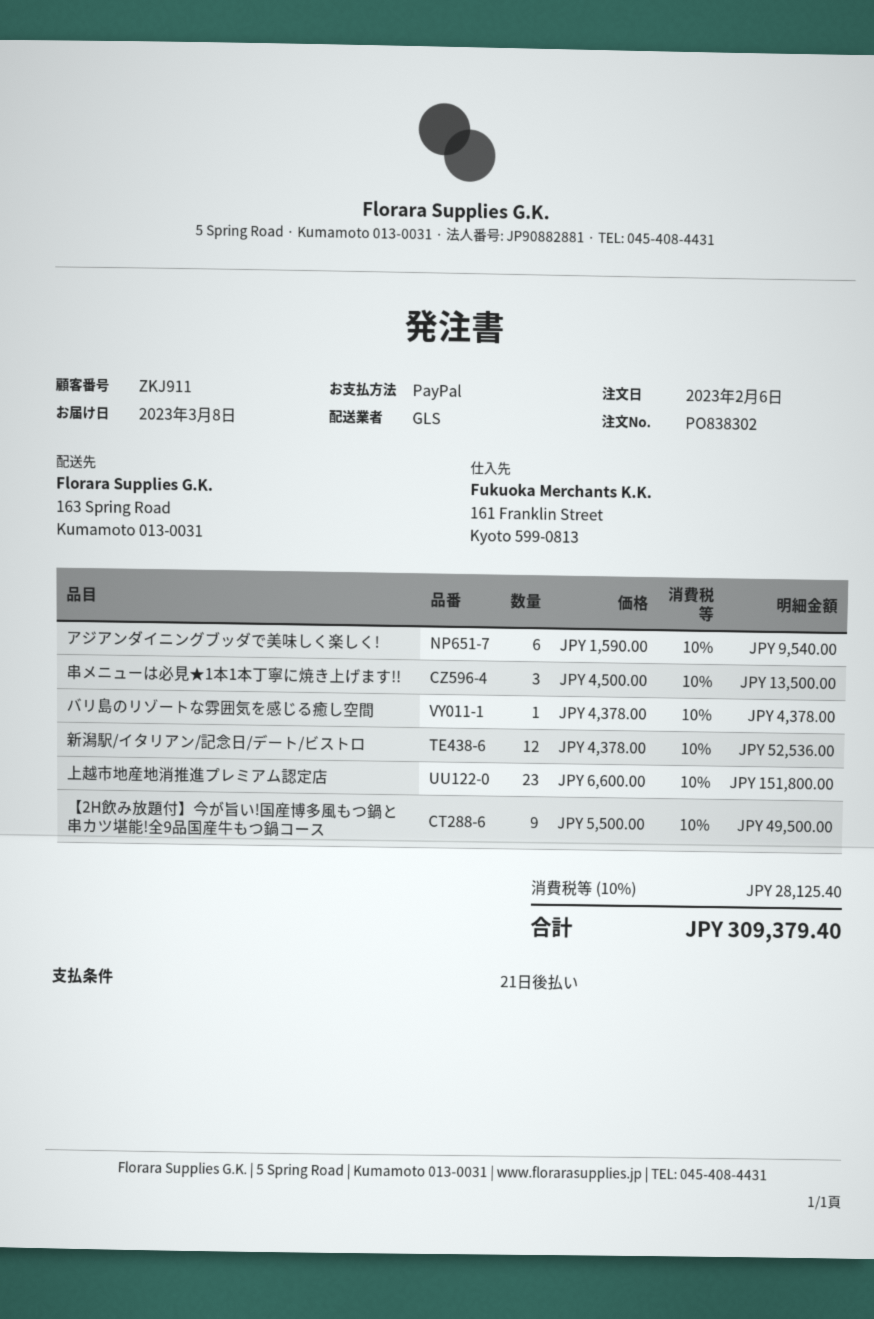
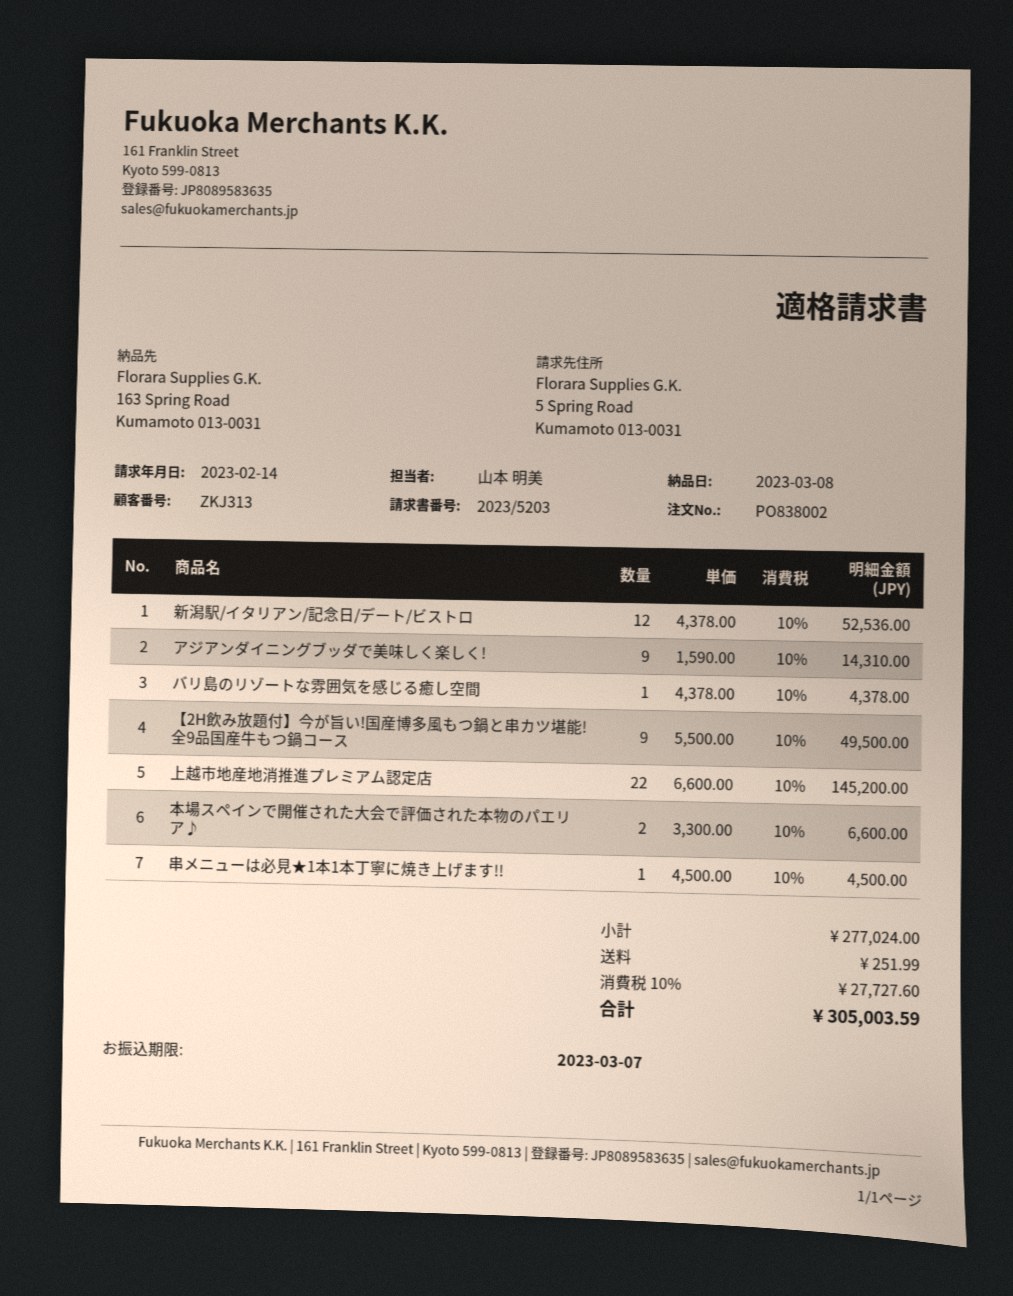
order number: PO838302 -> PO838002
customer number: ZKJ911 -> ZKJ313
アジアンダイニングブッダで美味しく楽しく!: 6 x 1590.00 = 9540.00 -> 9 x 1590.00 = 14310.00
串メニューは必見★1本1本丁寧に焼き上げます!!: 3 x 4500.00 = 13500.00 -> 1 x 4500.00 = 4500.00
上越市地産地消推進プレミアム認定店: 23 x 6600.00 = 151800.00 -> 22 x 6600.00 = 145200.00
本場スペインで開催された大会で評価された本物のパエリア♪: none -> 2 x 3300.00 = 6600.00
shipping: none -> 251.99
tax: 10% = 28125.40 -> 10% = 27727.60
total: 309379.40 -> 305003.59

